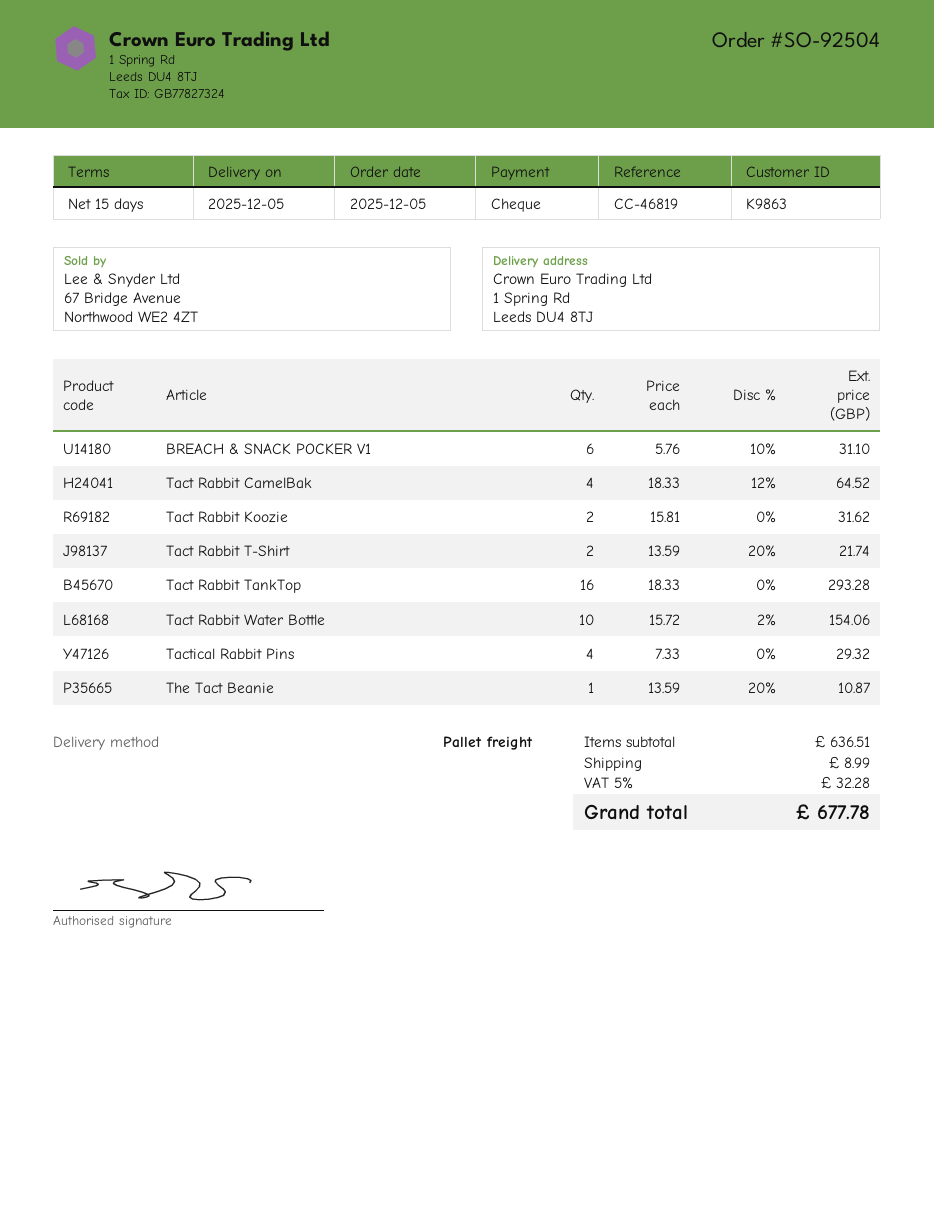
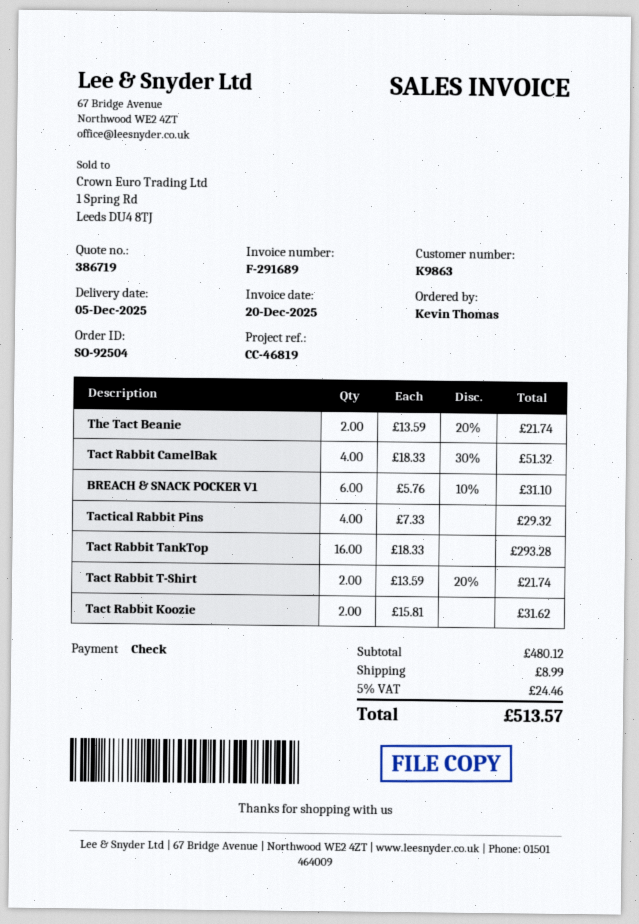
Tact Rabbit CamelBak: 4 x 18.33 - 12% = 64.52 -> 4 x 18.33 - 30% = 51.32
Tact Rabbit Water Bottle: 10 x 15.72 - 2% = 154.06 -> none
The Tact Beanie: 1 x 13.59 - 20% = 10.87 -> 2 x 13.59 - 20% = 21.74
subtotal: 636.51 -> 480.12
tax: 5% = 32.28 -> 5% = 24.46
total: 677.78 -> 513.57

